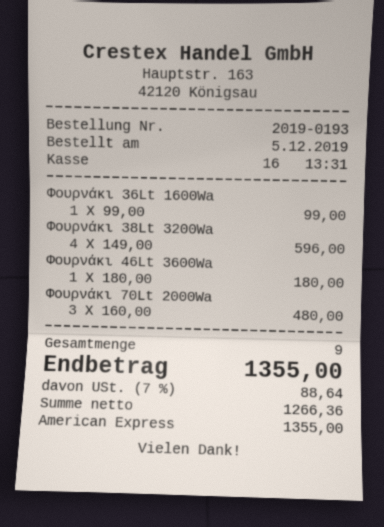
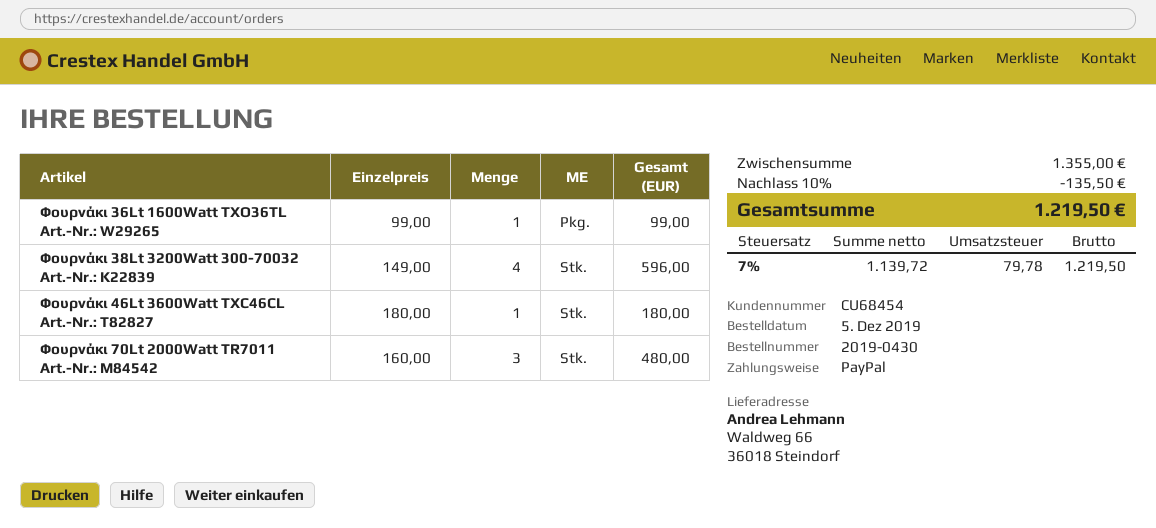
order number: 2019-0193 -> 2019-0430
payment method: American Express -> PayPal
discount: none -> 10% = 135.50
net: 1266.36 -> 1139.72
tax: 7% = 88.64 -> 7% = 79.78
total: 1355.00 -> 1219.50

